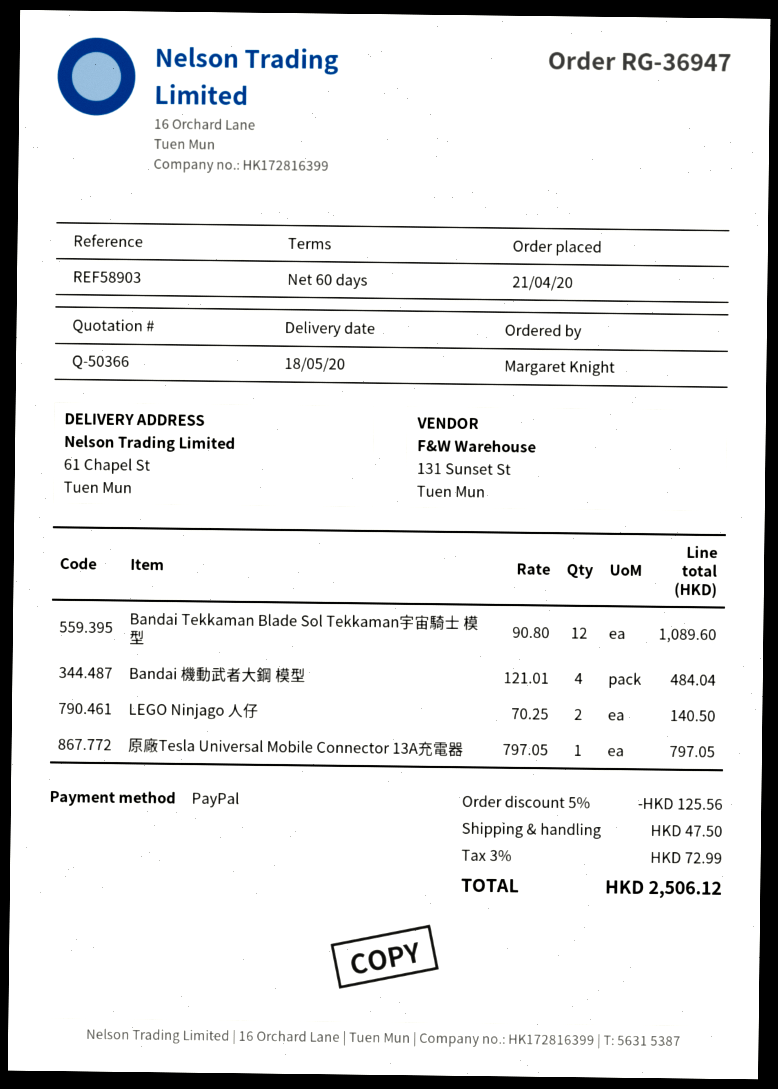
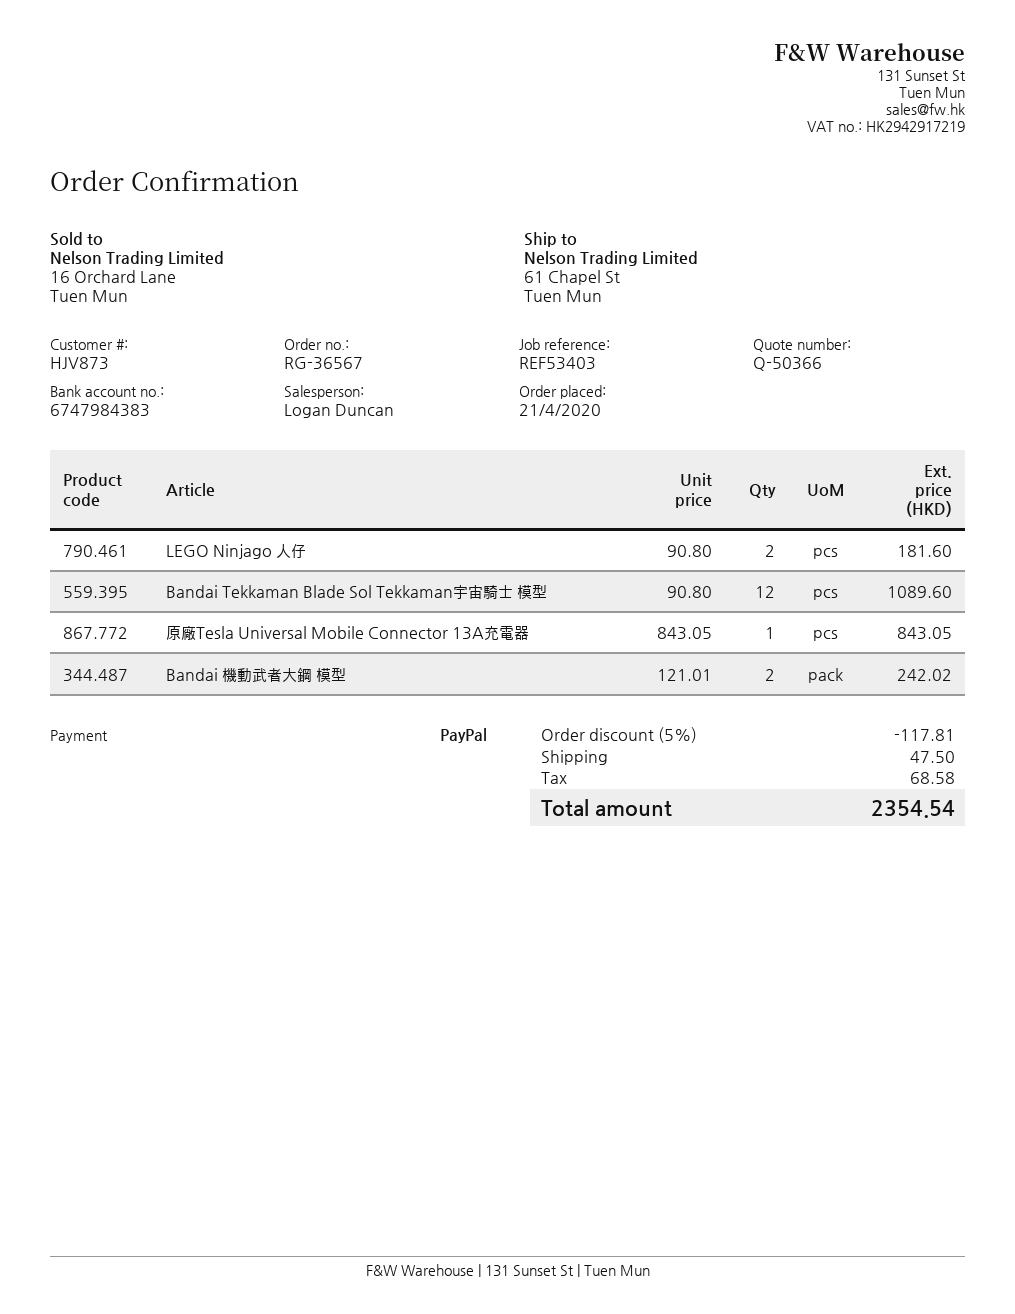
order number: RG-36947 -> RG-36567
reference: REF58903 -> REF53403
Bandai 機動武者大鋼 模型: 4 x 121.01 = 484.04 -> 2 x 121.01 = 242.02
LEGO Ninjago 人仔: 2 x 70.25 = 140.50 -> 2 x 90.80 = 181.60
原廠Tesla Universal Mobile Connector 13A充電器: 1 x 797.05 = 797.05 -> 1 x 843.05 = 843.05
discount: 5% = 125.56 -> 5% = 117.81
tax: 72.99 -> 68.58
total: 2506.12 -> 2354.54

